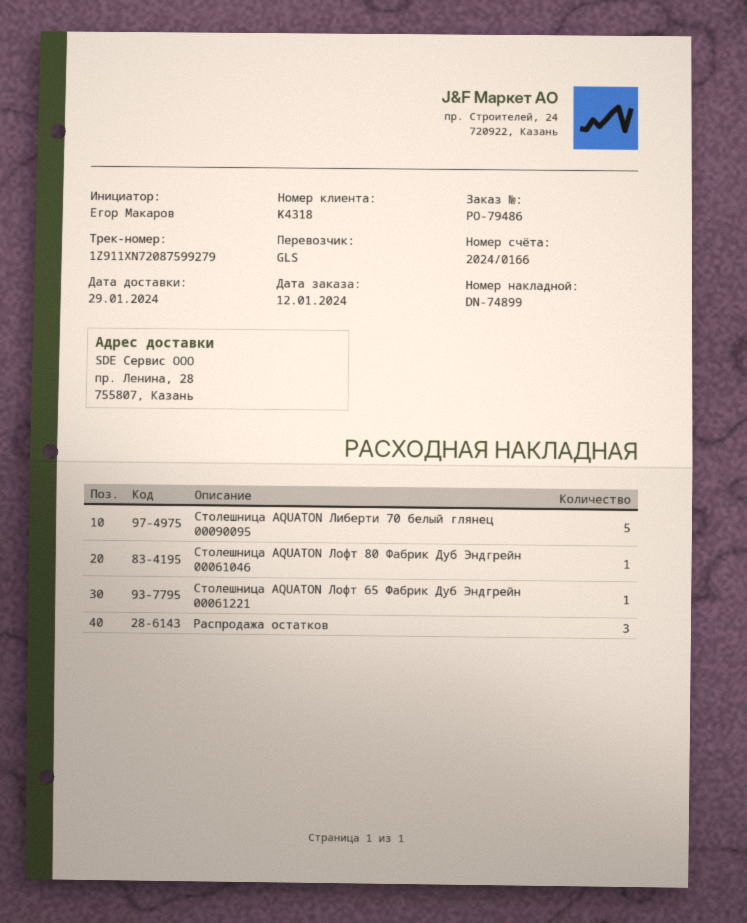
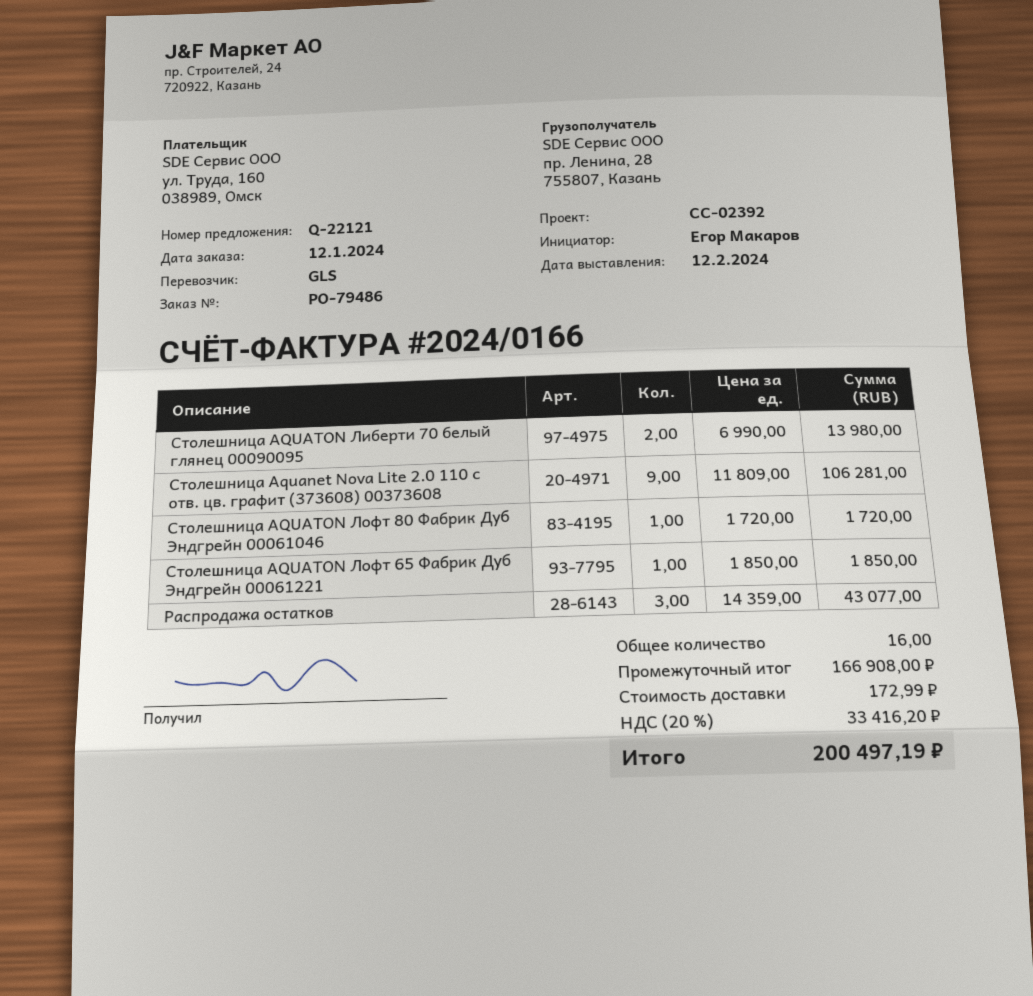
Столешница AQUATON Либерти 70 белый глянец 00090095: 5 -> 2
Столешница Aquanet Nova Lite 2.0 110 с отв. цв. графит (373608) 00373608: none -> 9

